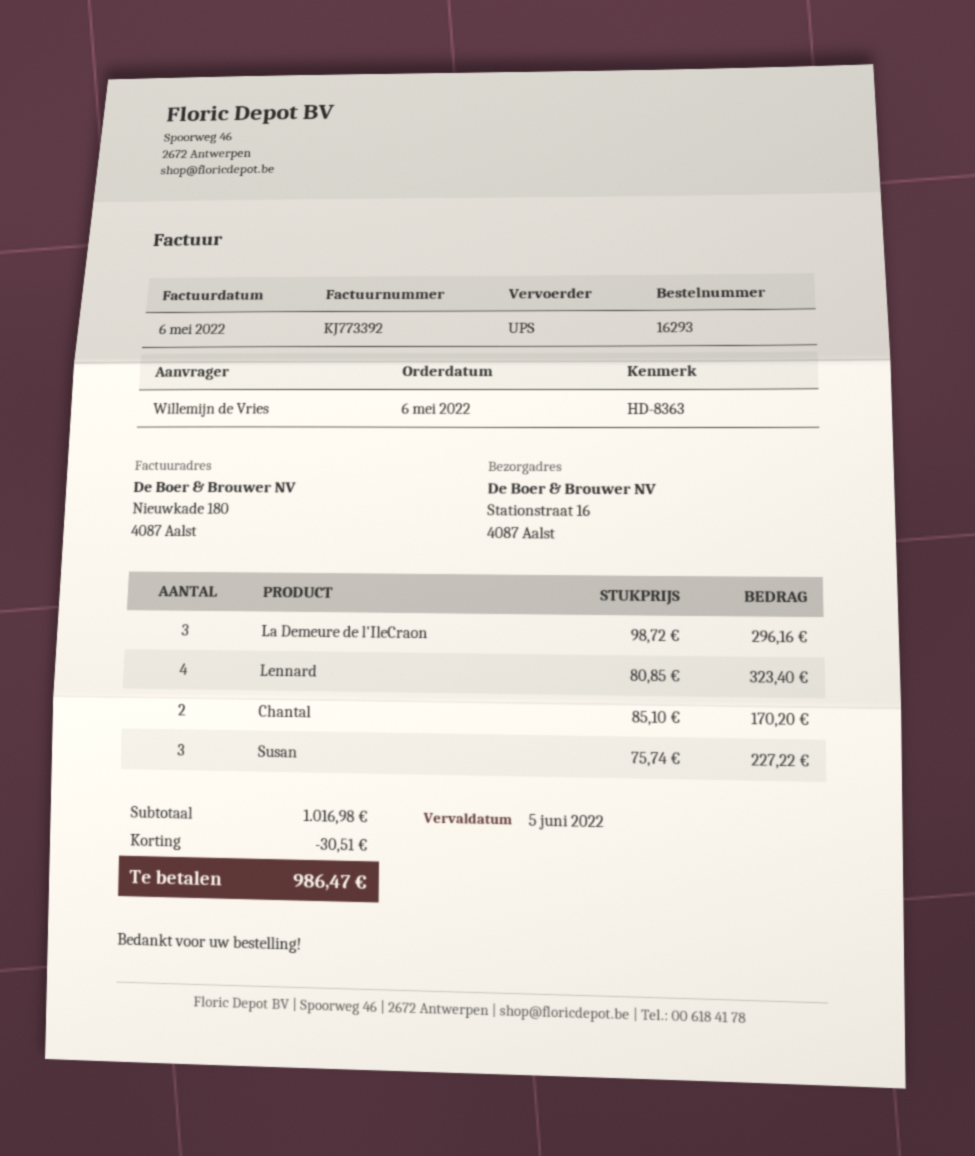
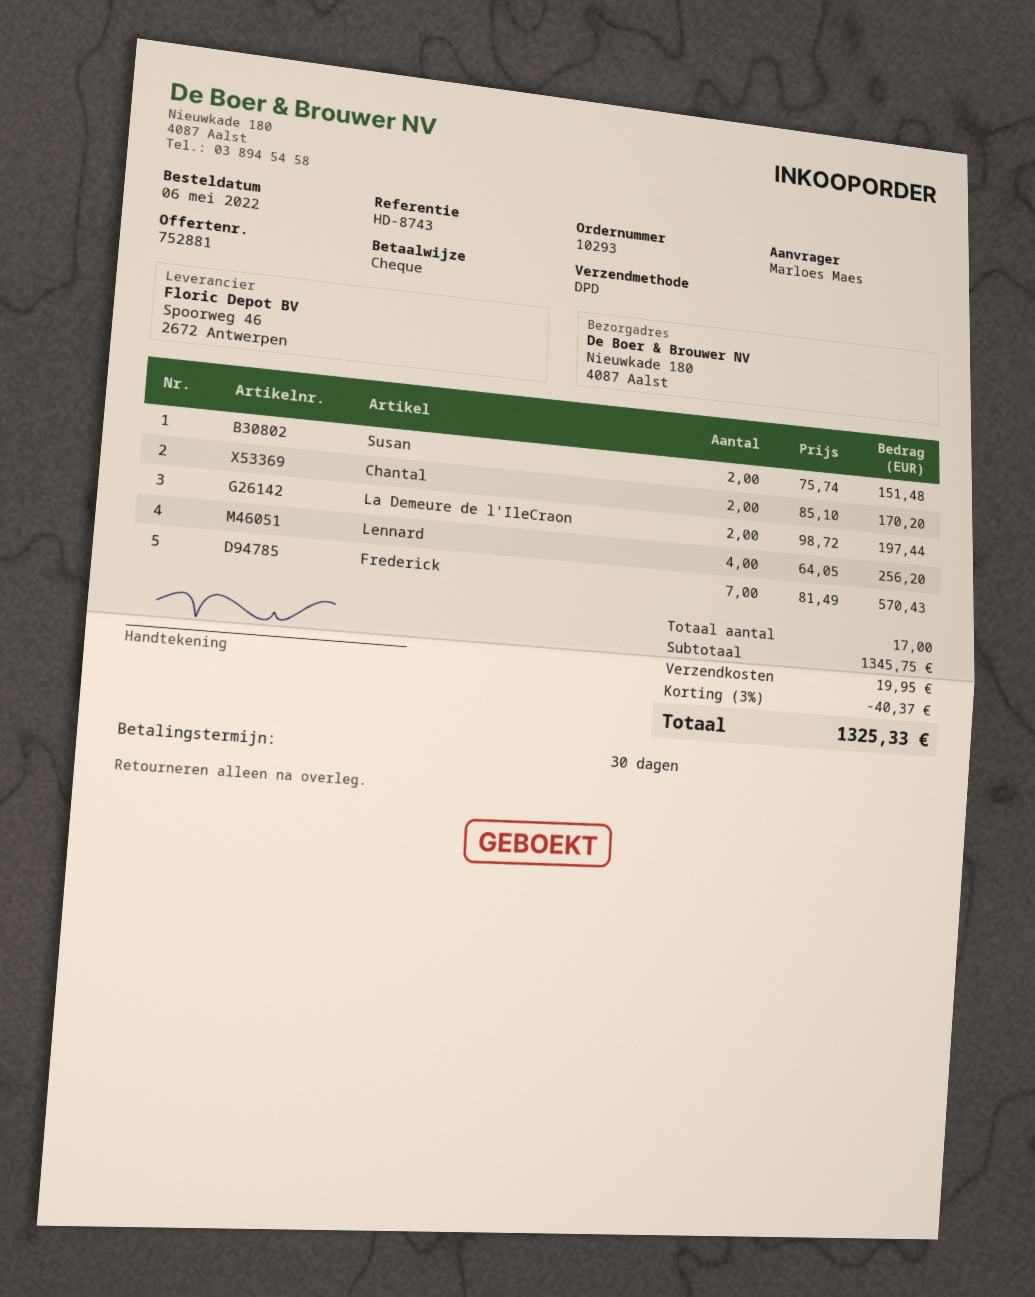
order number: 16293 -> 10293
reference: HD-8363 -> HD-8743
ordered by: Willemijn de Vries -> Marloes Maes
shipping method: UPS -> DPD
ship to: Stationstraat 16, 4087 Aalst -> Nieuwkade 180, 4087 Aalst
La Demeure de l'IleCraon: 3 x 98.72 = 296.16 -> 2 x 98.72 = 197.44
Lennard: 4 x 80.85 = 323.40 -> 4 x 64.05 = 256.20
Susan: 3 x 75.74 = 227.22 -> 2 x 75.74 = 151.48
Frederick: none -> 7 x 81.49 = 570.43
subtotal: 1016.98 -> 1345.75
discount: 30.51 -> 40.37
shipping: none -> 19.95
total: 986.47 -> 1325.33

